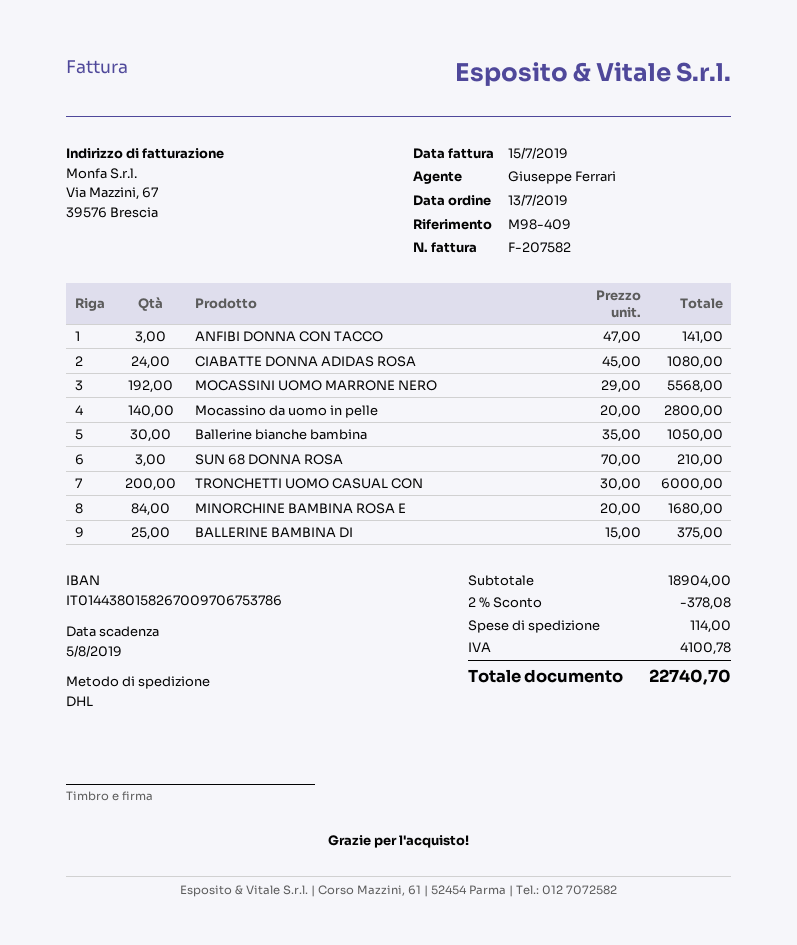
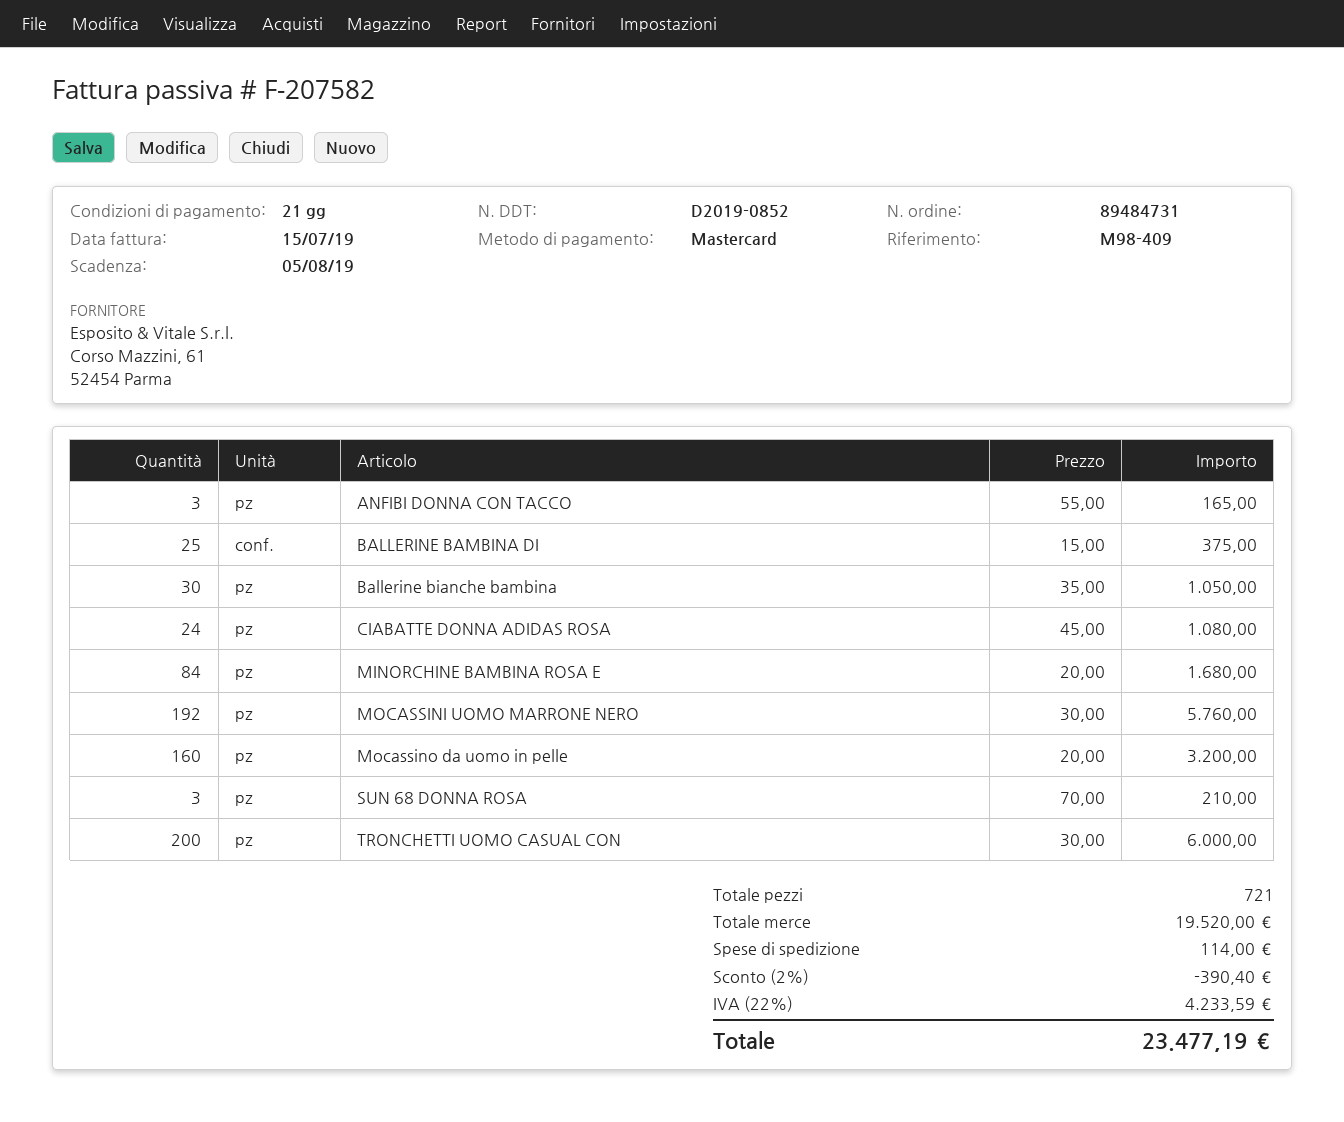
ANFIBI DONNA CON TACCO: 3 x 47.00 = 141.00 -> 3 x 55.00 = 165.00
MOCASSINI UOMO MARRONE NERO: 192 x 29.00 = 5568.00 -> 192 x 30.00 = 5760.00
Mocassino da uomo in pelle: 140 x 20.00 = 2800.00 -> 160 x 20.00 = 3200.00
subtotal: 18904.00 -> 19520.00
discount: 2% = 378.08 -> 2% = 390.40
tax: 4100.78 -> 4233.59
total: 22740.70 -> 23477.19

